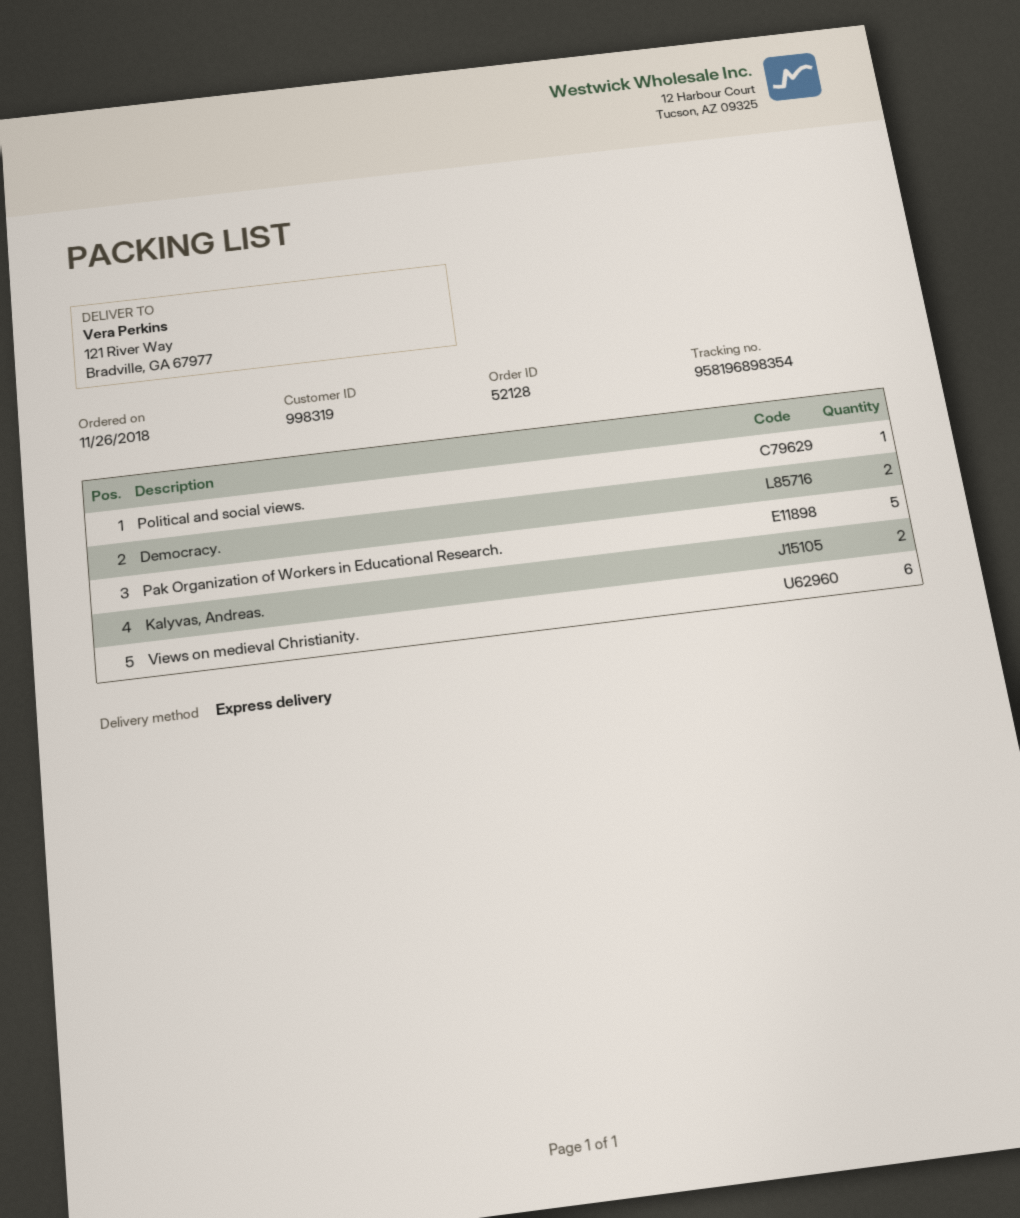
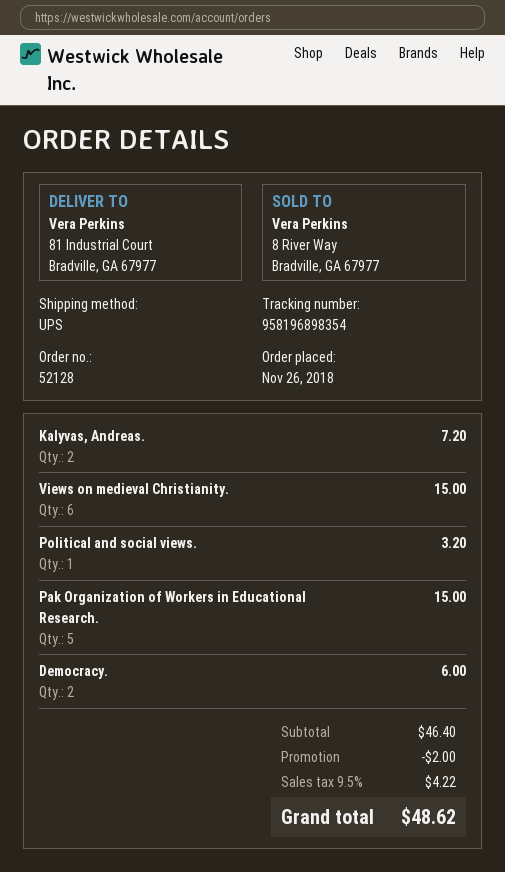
shipping method: express -> UPS
ship to: 121 River Way, Bradville, GA 67977 -> 81 Industrial Court, Bradville, GA 67977

